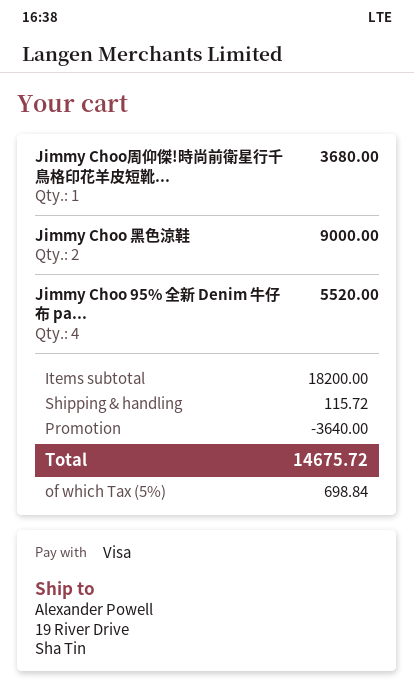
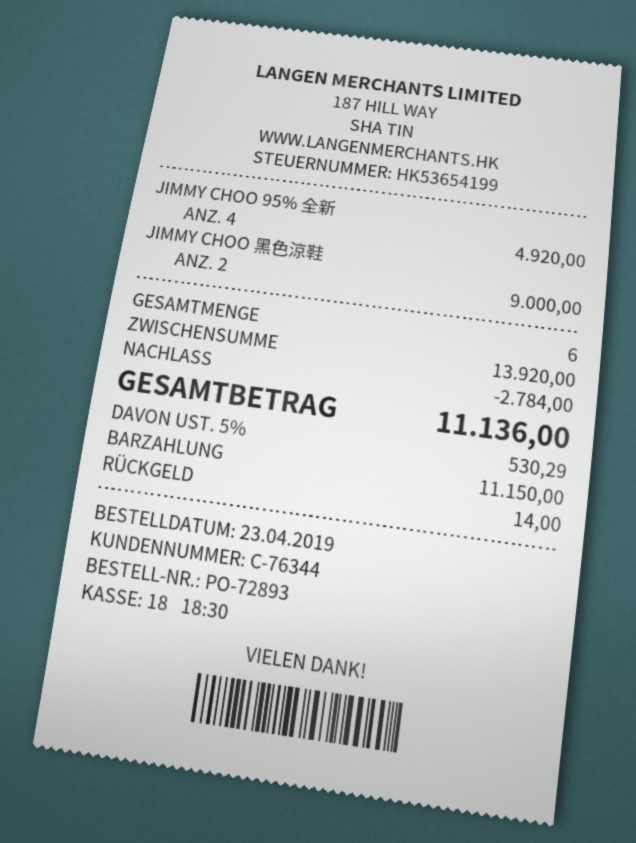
payment method: Visa -> cash
Jimmy Choo周仰傑!時尚前衛星行千鳥格印花羊皮短靴...: 1 for 3680.00 -> none
Jimmy Choo 95% 全新 Denim 牛仔布 pa...: 4 for 5520.00 -> 4 for 4920.00
subtotal: 18200.00 -> 13920.00
discount: 3640.00 -> 2784.00
shipping: 115.72 -> none
tax: 5% = 698.84 -> 5% = 530.29
total: 14675.72 -> 11136.00

